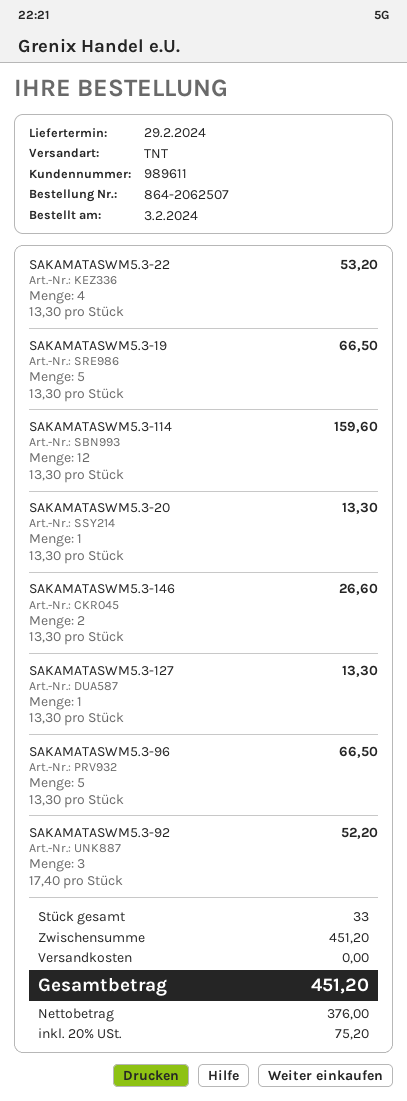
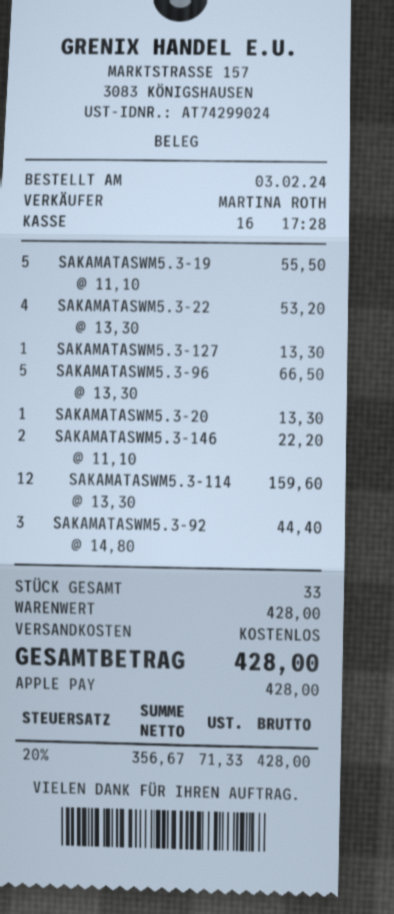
SAKAMATASWM5.3-19: 5 x 13.30 = 66.50 -> 5 x 11.10 = 55.50
SAKAMATASWM5.3-146: 2 x 13.30 = 26.60 -> 2 x 11.10 = 22.20
SAKAMATASWM5.3-92: 3 x 17.40 = 52.20 -> 3 x 14.80 = 44.40
subtotal: 451.20 -> 428.00
net: 376.00 -> 356.67
tax: 20% = 75.20 -> 20% = 71.33
total: 451.20 -> 428.00

